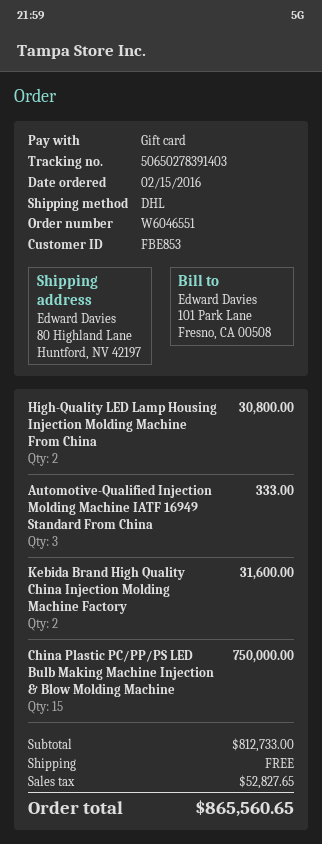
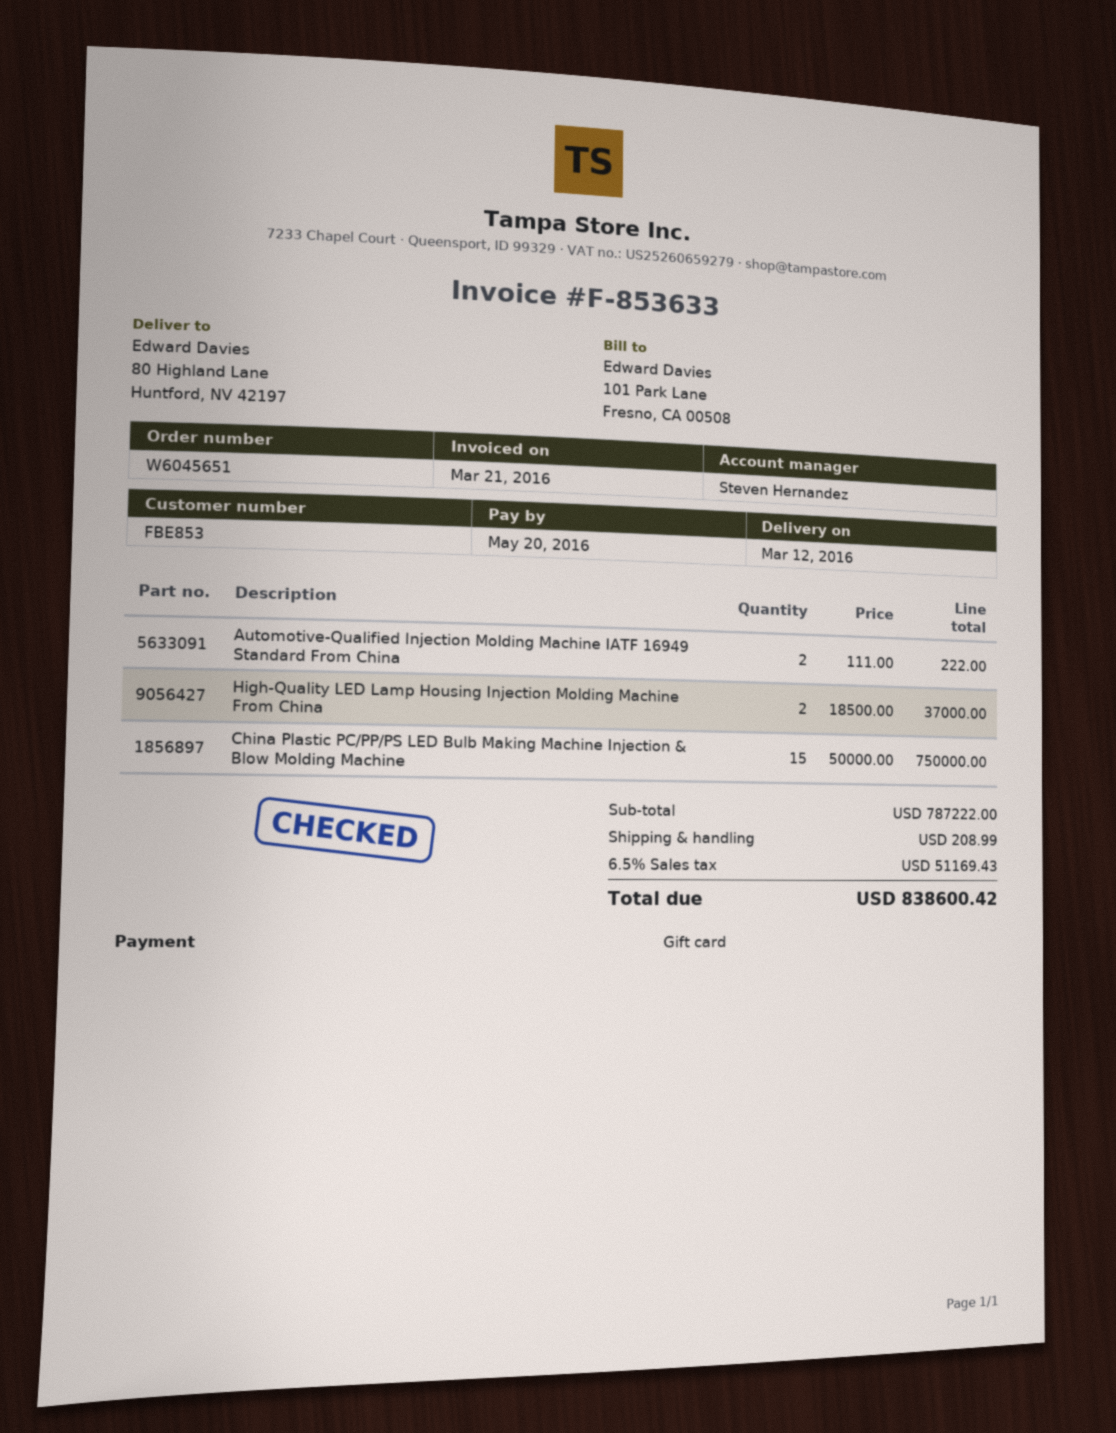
order number: W6046551 -> W6045651
High-Quality LED Lamp Housing Injection Molding Machine From China: 2 for 30800.00 -> 2 for 37000.00
Automotive-Qualified Injection Molding Machine IATF 16949 Standard From China: 3 for 333.00 -> 2 for 222.00
Kebida Brand High Quality China Injection Molding Machine Factory: 2 for 31600.00 -> none
subtotal: 812733.00 -> 787222.00
shipping: 0.00 -> 208.99
tax: 52827.65 -> 51169.43
total: 865560.65 -> 838600.42

